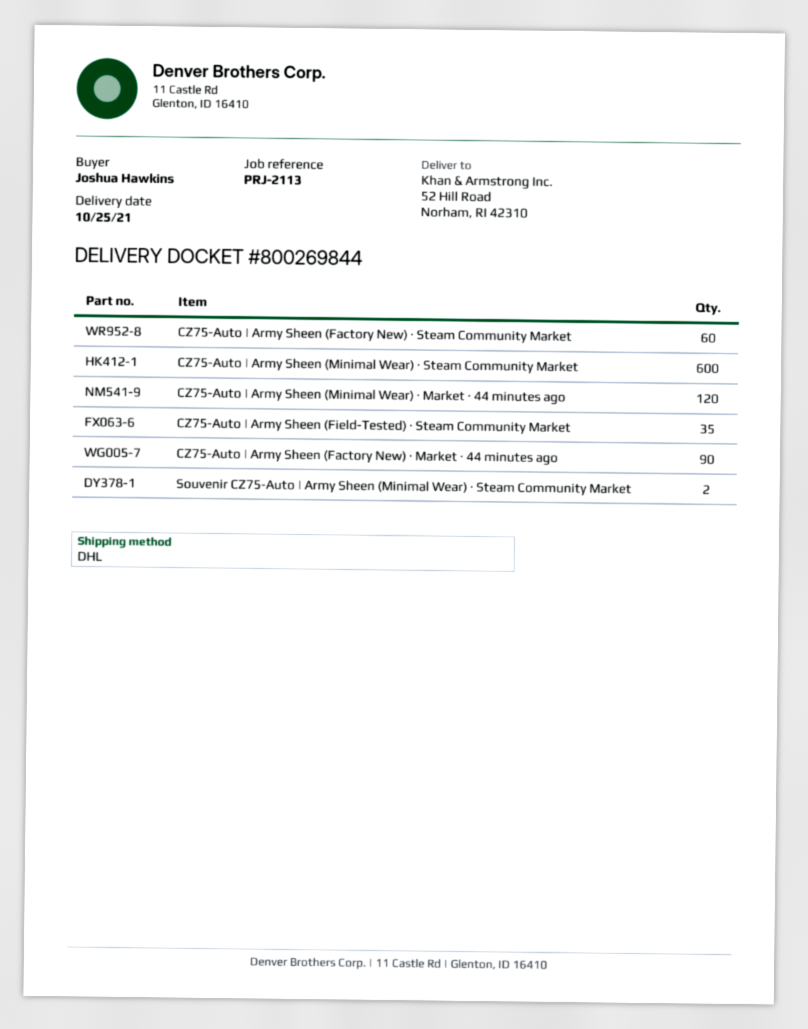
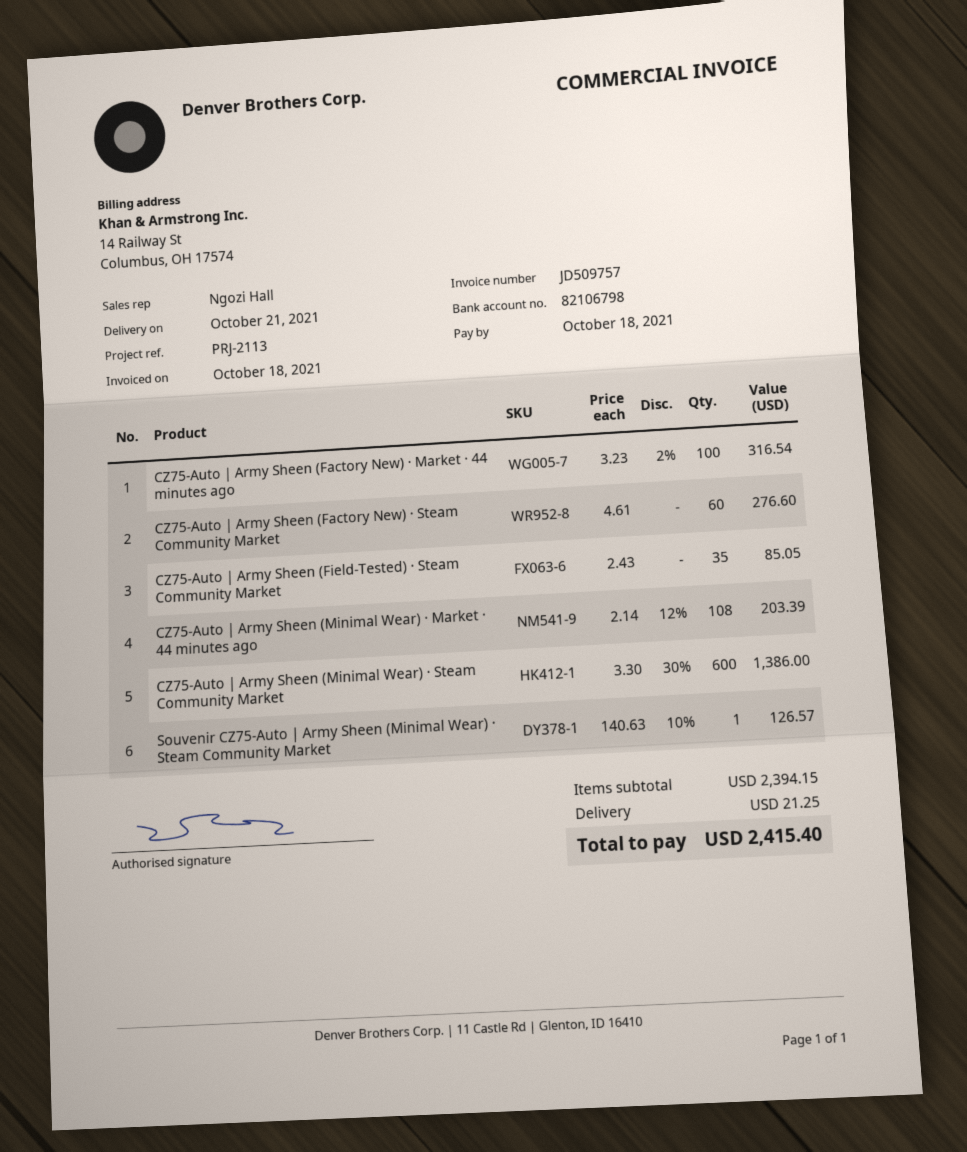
delivery date: 2021-10-25 -> 2021-10-21
CZ75-Auto | Army Sheen (Minimal Wear) · Market · 44 minutes ago: 120 -> 108
CZ75-Auto | Army Sheen (Factory New) · Market · 44 minutes ago: 90 -> 100
Souvenir CZ75-Auto | Army Sheen (Minimal Wear) · Steam Community Market: 2 -> 1

